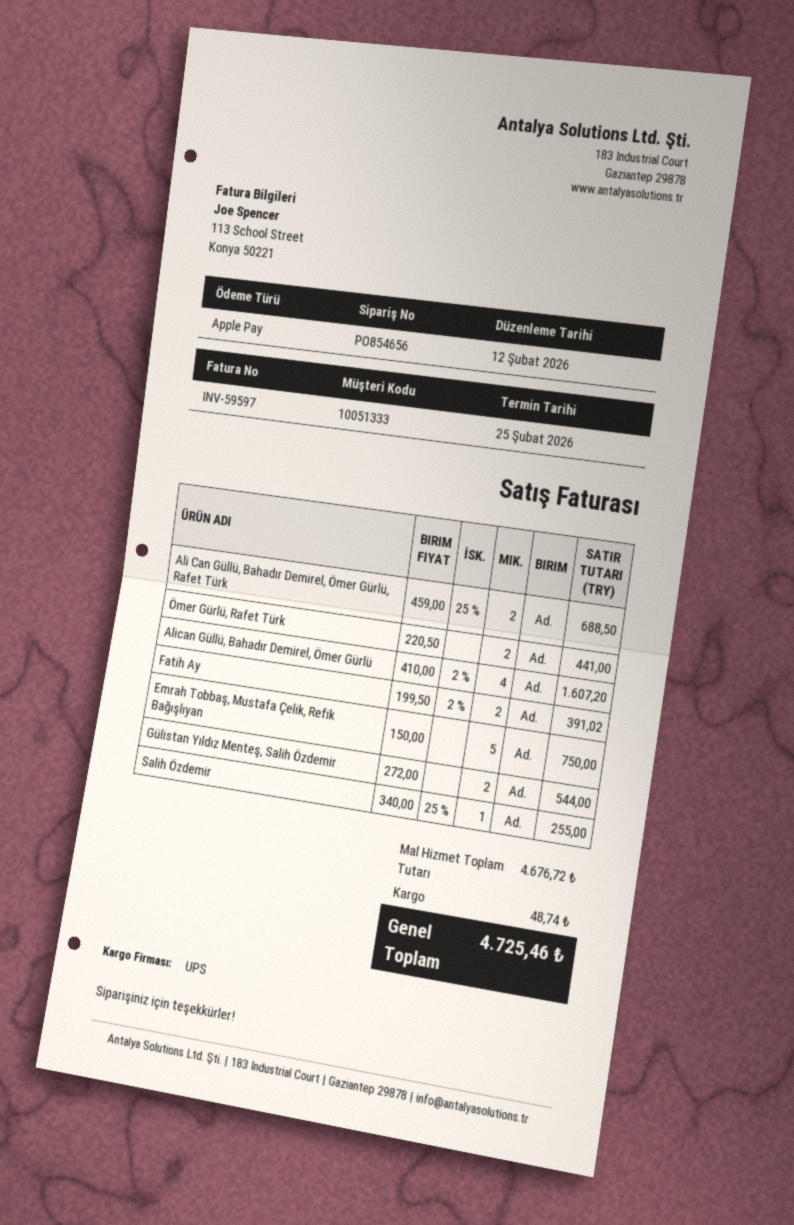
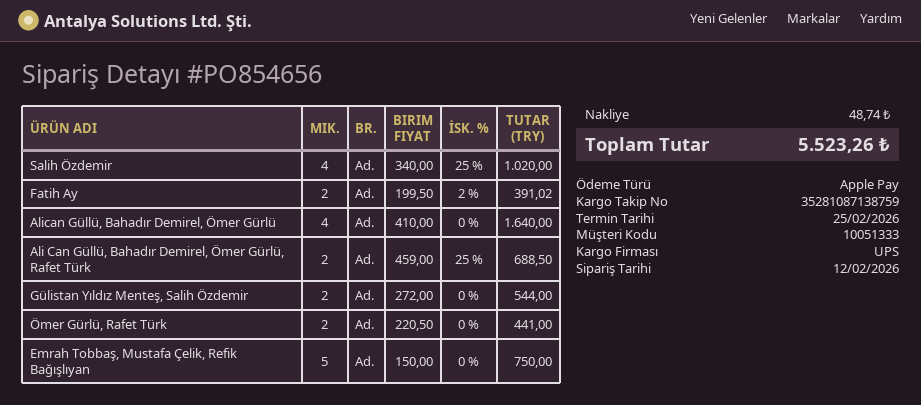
Alican Güllü, Bahadır Demirel, Ömer Gürlü: 4 x 410.00 - 2% = 1607.20 -> 4 x 410.00 = 1640.00
Salih Özdemir: 1 x 340.00 - 25% = 255.00 -> 4 x 340.00 - 25% = 1020.00
total: 4725.46 -> 5523.26

